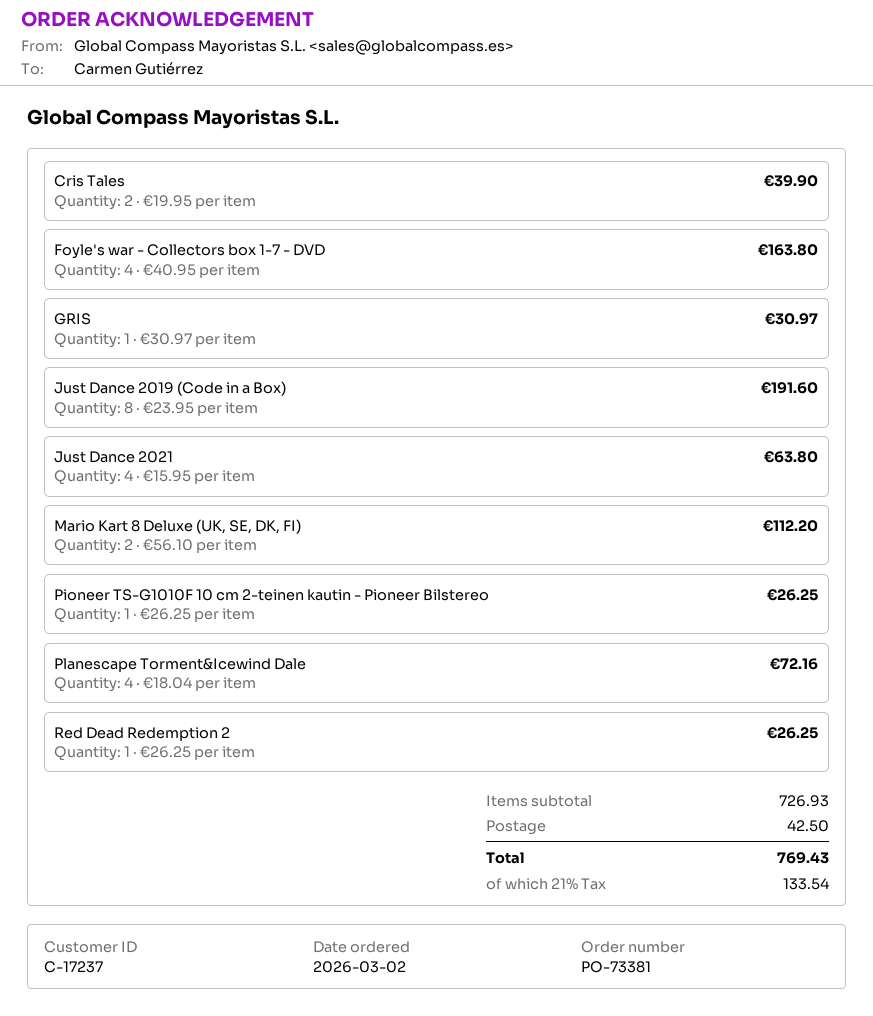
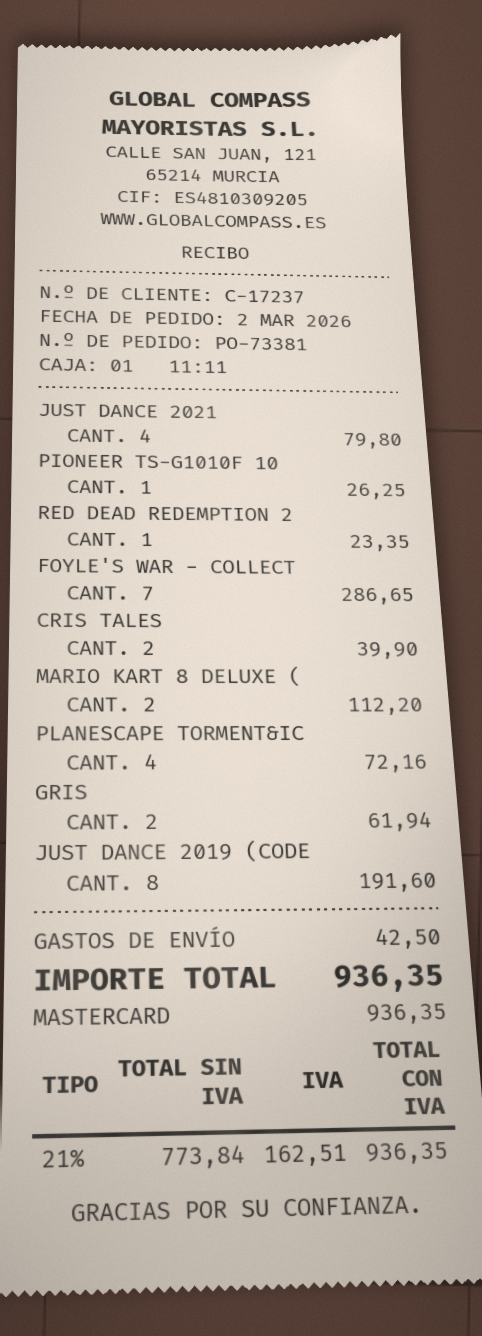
Foyle's war - Collectors box 1-7 - DVD: 4 for 163.80 -> 7 for 286.65
GRIS: 1 for 30.97 -> 2 for 61.94
Just Dance 2021: 4 for 63.80 -> 4 for 79.80
Red Dead Redemption 2: 1 for 26.25 -> 1 for 23.35
tax: 21% = 133.54 -> 21% = 162.51
total: 769.43 -> 936.35

